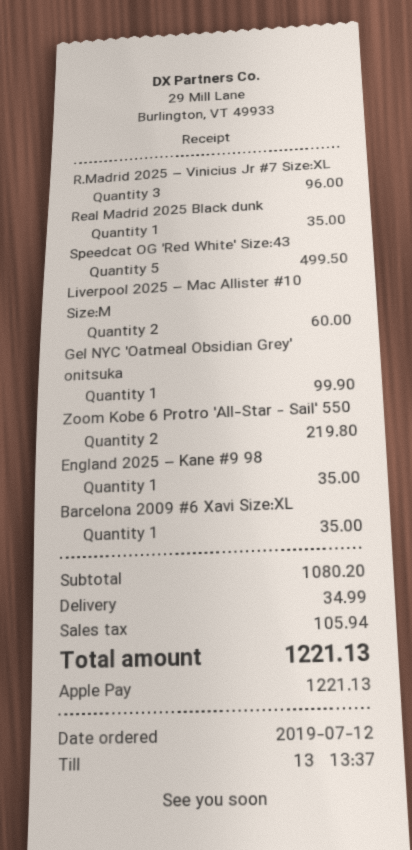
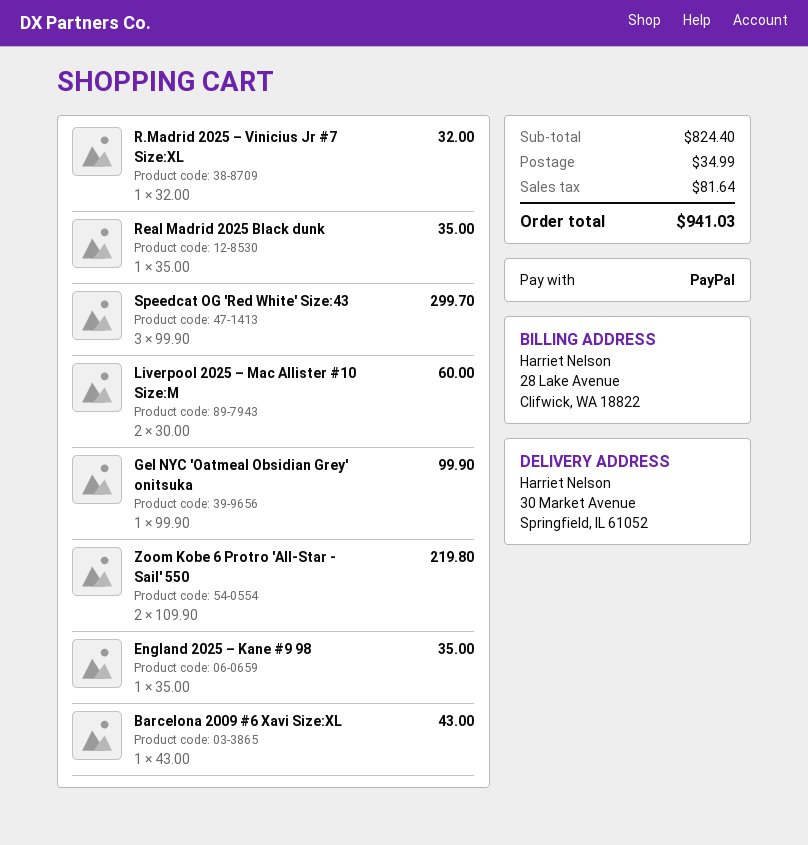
payment method: Apple Pay -> PayPal
R.Madrid 2025 – Vinicius Jr #7 Size:XL: 3 for 96.00 -> 1 for 32.00
Speedcat OG 'Red White' Size:43: 5 for 499.50 -> 3 for 299.70
Barcelona 2009 #6 Xavi Size:XL: 1 for 35.00 -> 1 for 43.00
subtotal: 1080.20 -> 824.40
tax: 105.94 -> 81.64
total: 1221.13 -> 941.03

